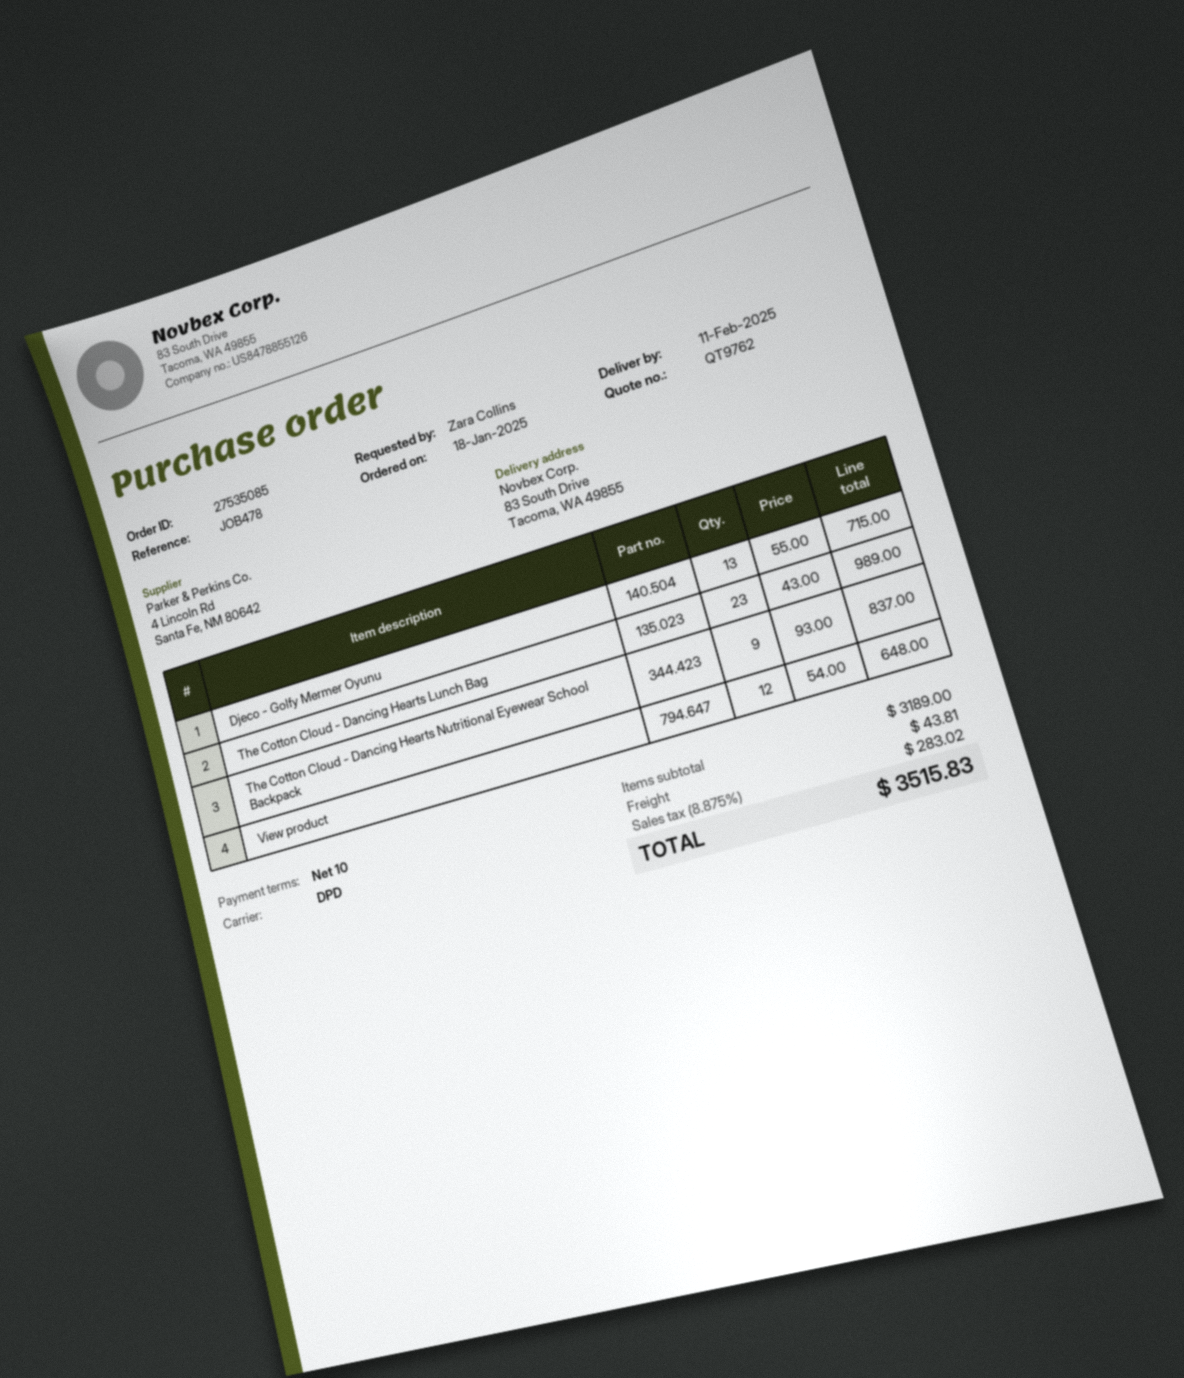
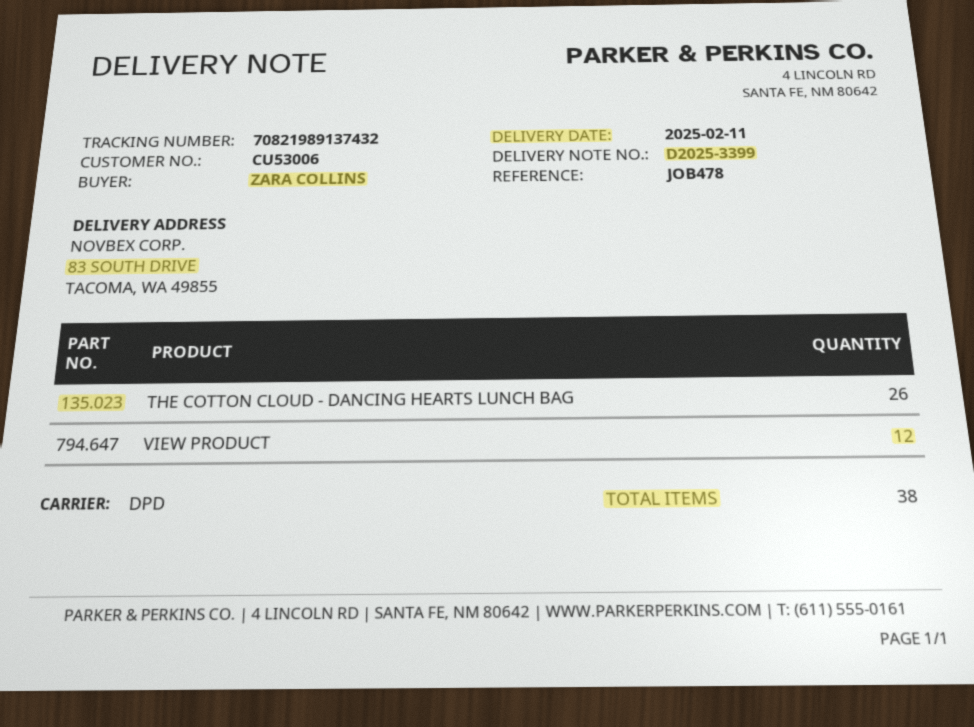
Djeco - Golfy Mermer Oyunu: 13 -> none
The Cotton Cloud - Dancing Hearts Lunch Bag: 23 -> 26
The Cotton Cloud - Dancing Hearts Nutritional Eyewear School Backpack: 9 -> none

